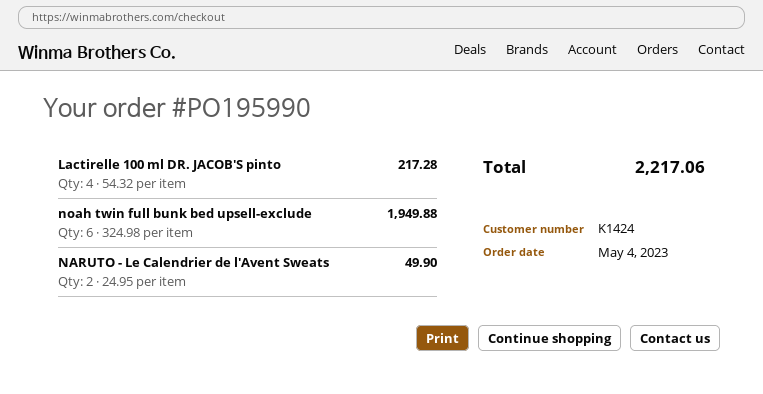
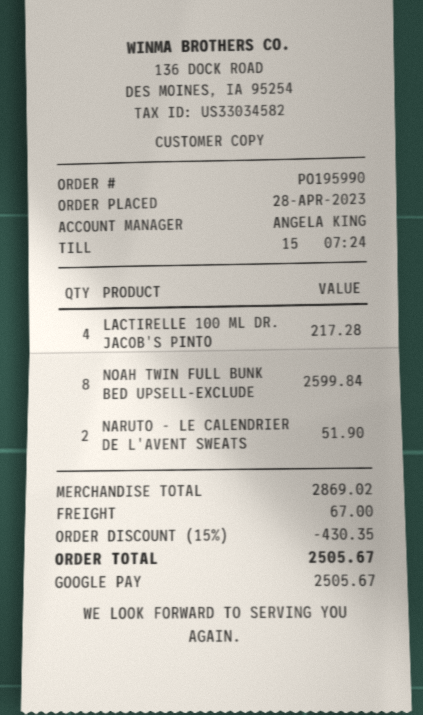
order date: 2023-05-04 -> 2023-04-28
noah twin full bunk bed upsell-exclude: 6 for 1949.88 -> 8 for 2599.84
NARUTO - Le Calendrier de l'Avent Sweats: 2 for 49.90 -> 2 for 51.90
discount: none -> 15% = 430.35
shipping: none -> 67.00
total: 2217.06 -> 2505.67

